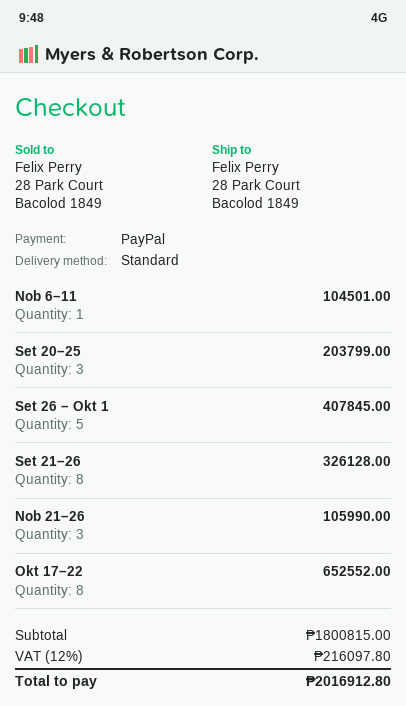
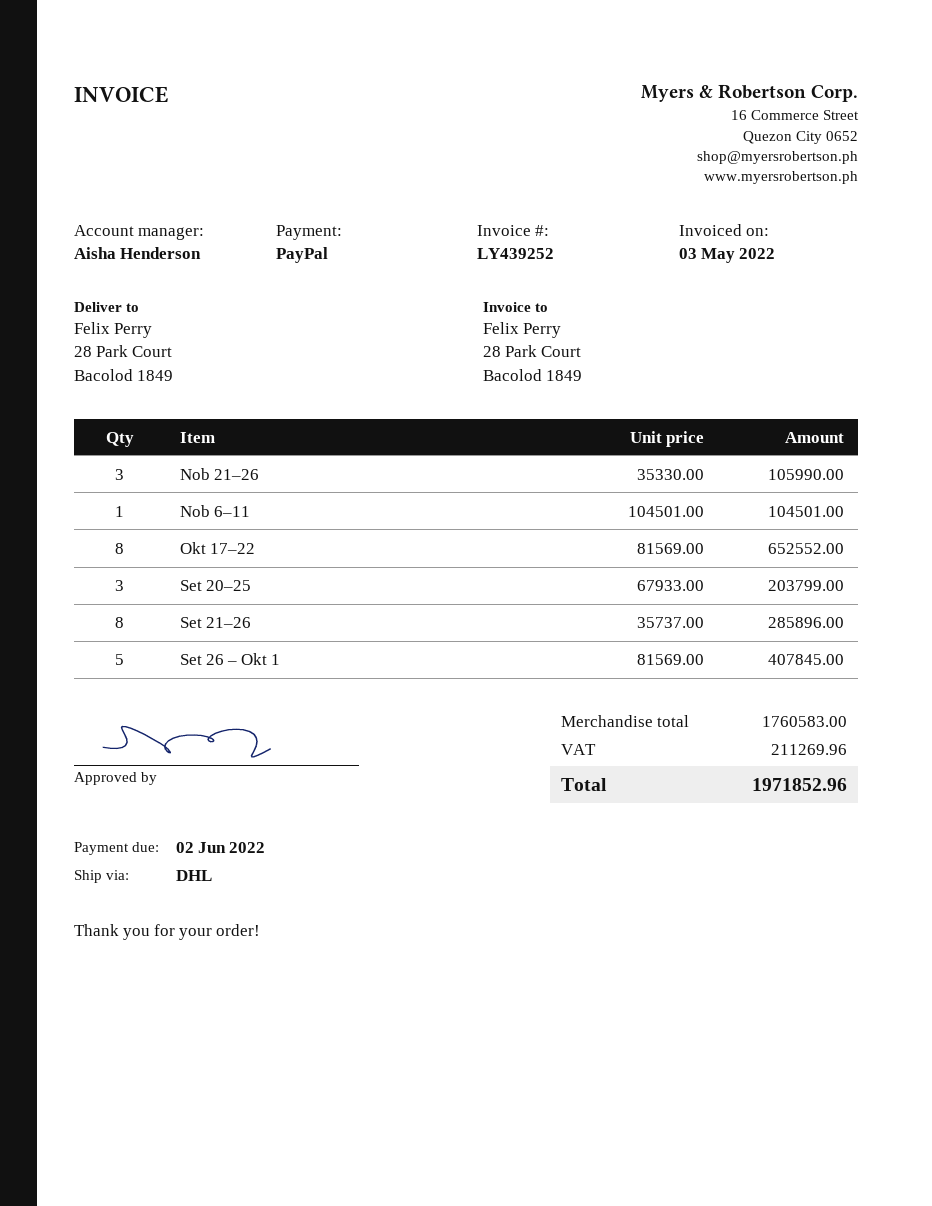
shipping method: standard -> DHL
Set 21–26: 8 for 326128.00 -> 8 for 285896.00
subtotal: 1800815.00 -> 1760583.00
tax: 216097.80 -> 211269.96
total: 2016912.80 -> 1971852.96

